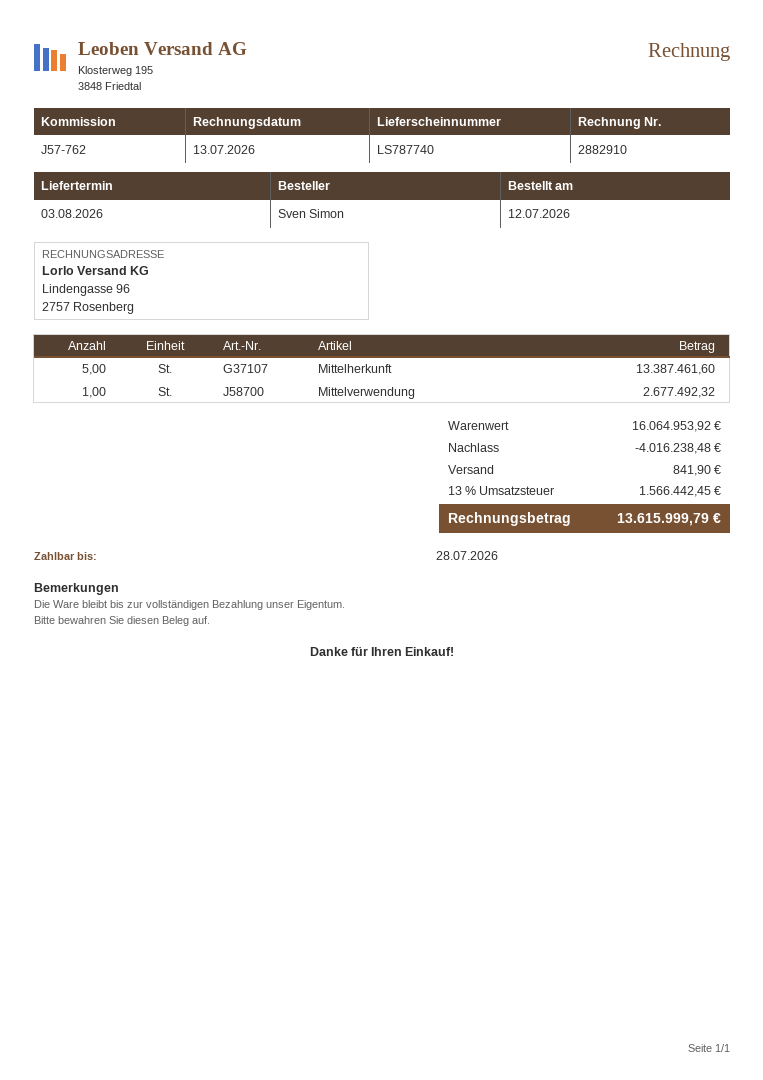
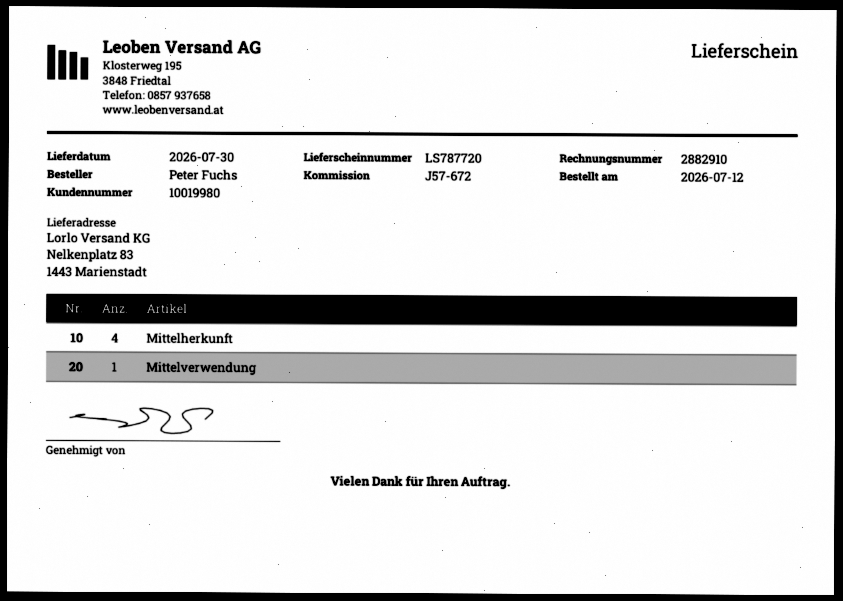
delivery note number: LS787740 -> LS787720
delivery date: 2026-08-03 -> 2026-07-30
reference: J57-762 -> J57-672
ordered by: Sven Simon -> Peter Fuchs
Mittelherkunft: 5 -> 4

